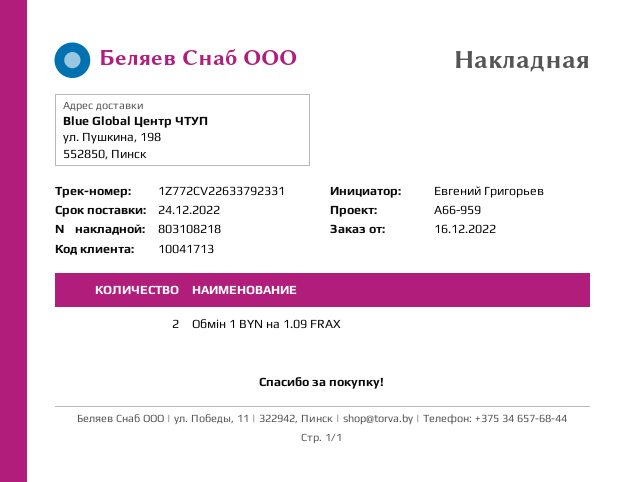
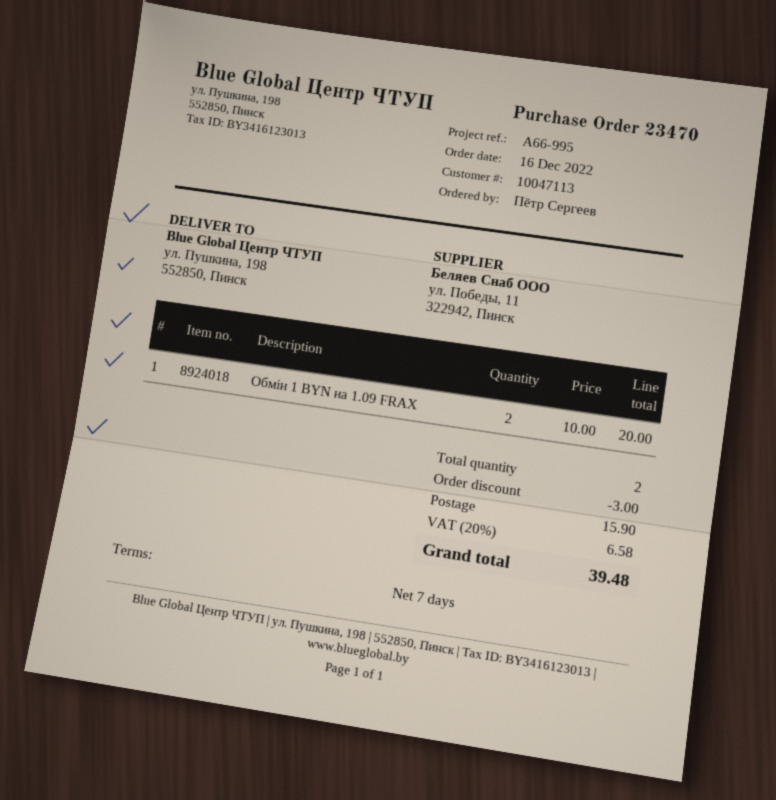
customer number: 10041713 -> 10047113
reference: A66-959 -> A66-995
ordered by: Евгений Григорьев -> Пётр Сергеев

